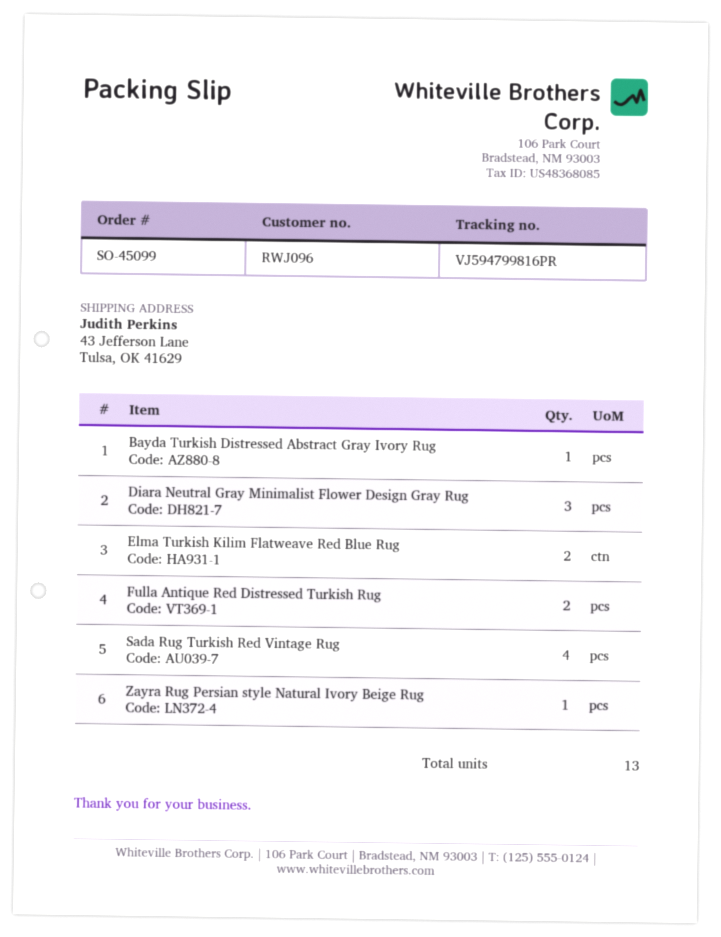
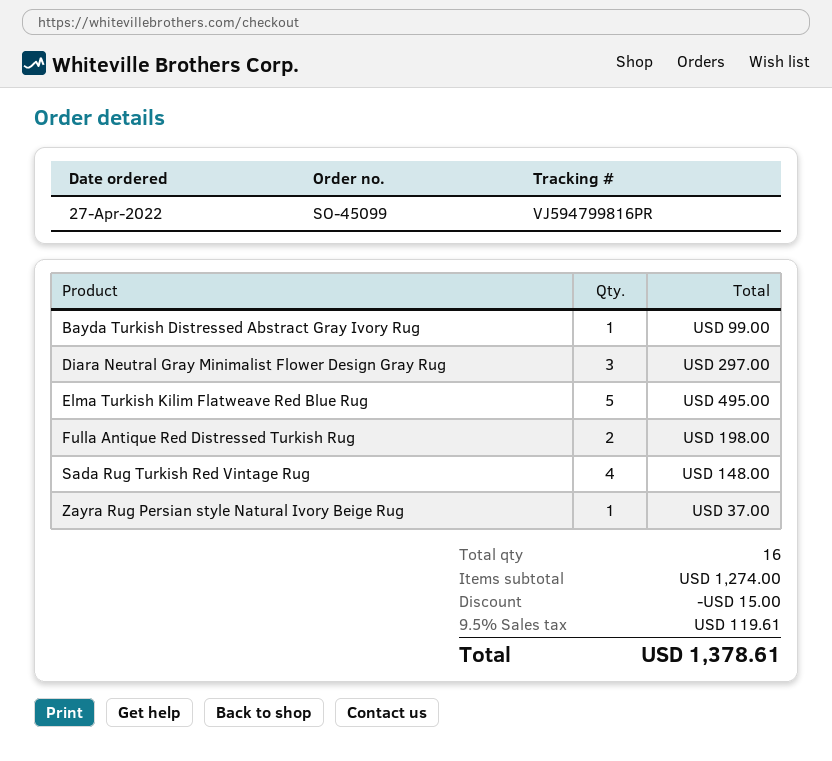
Elma Turkish Kilim Flatweave Red Blue Rug: 2 -> 5
total quantity: 13 -> 16

